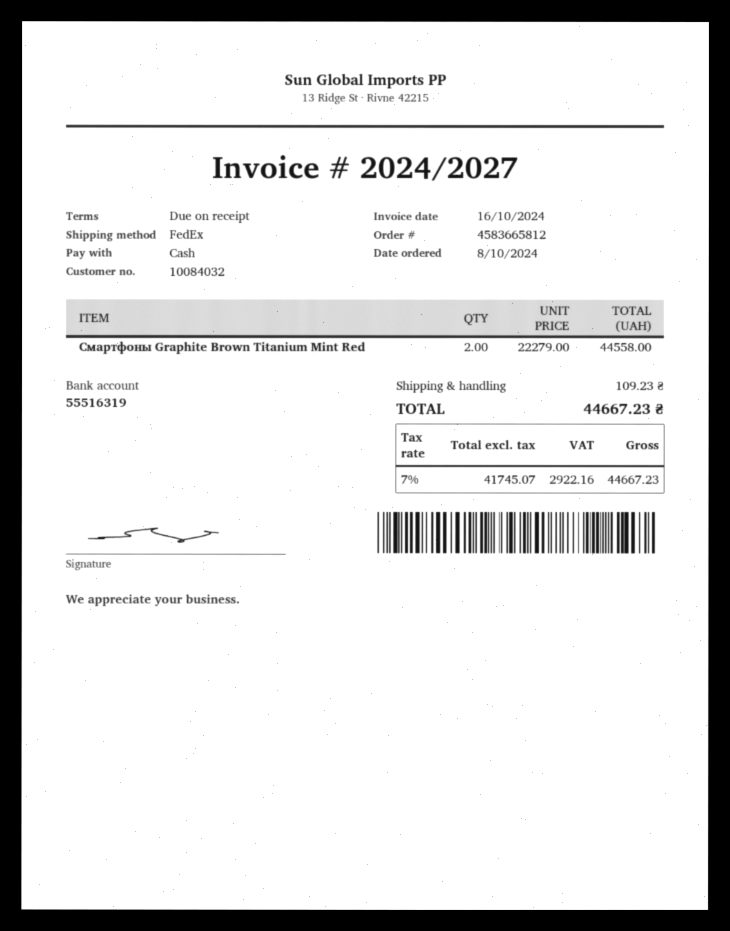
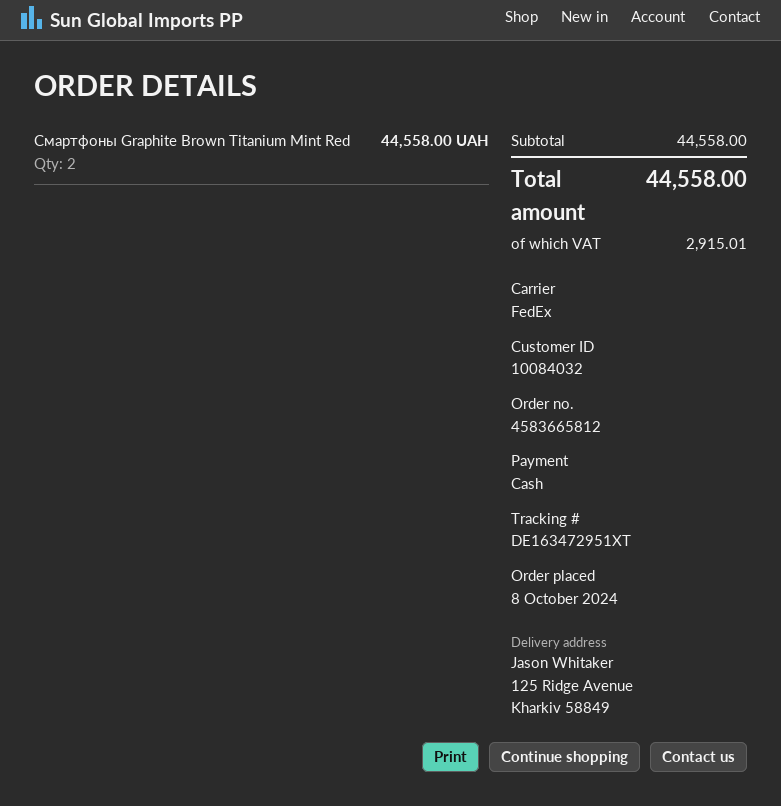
shipping: 109.23 -> none
tax: 2922.16 -> 2915.01
total: 44667.23 -> 44558.00

